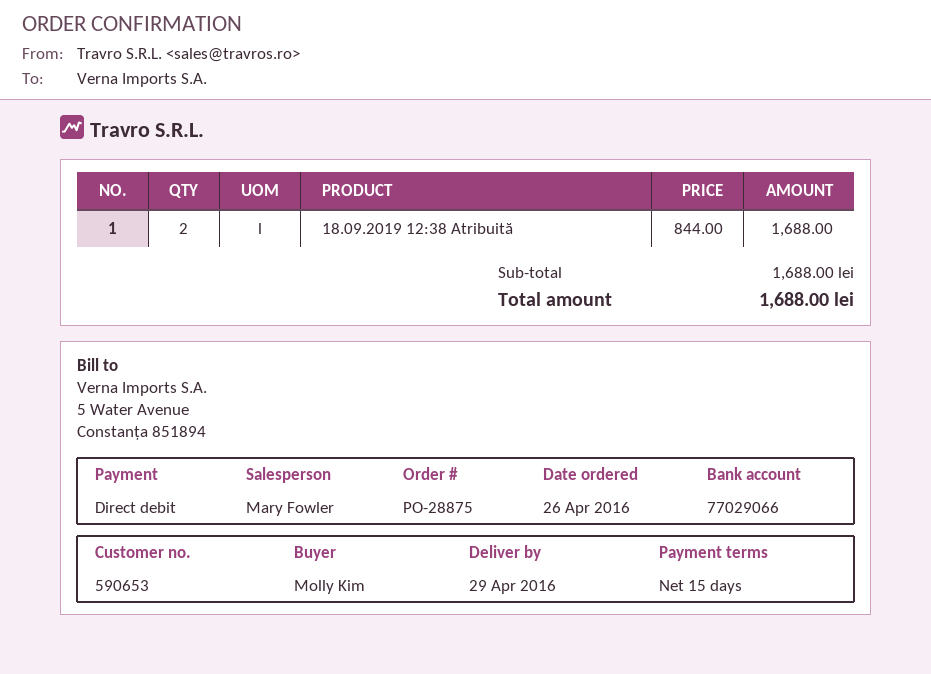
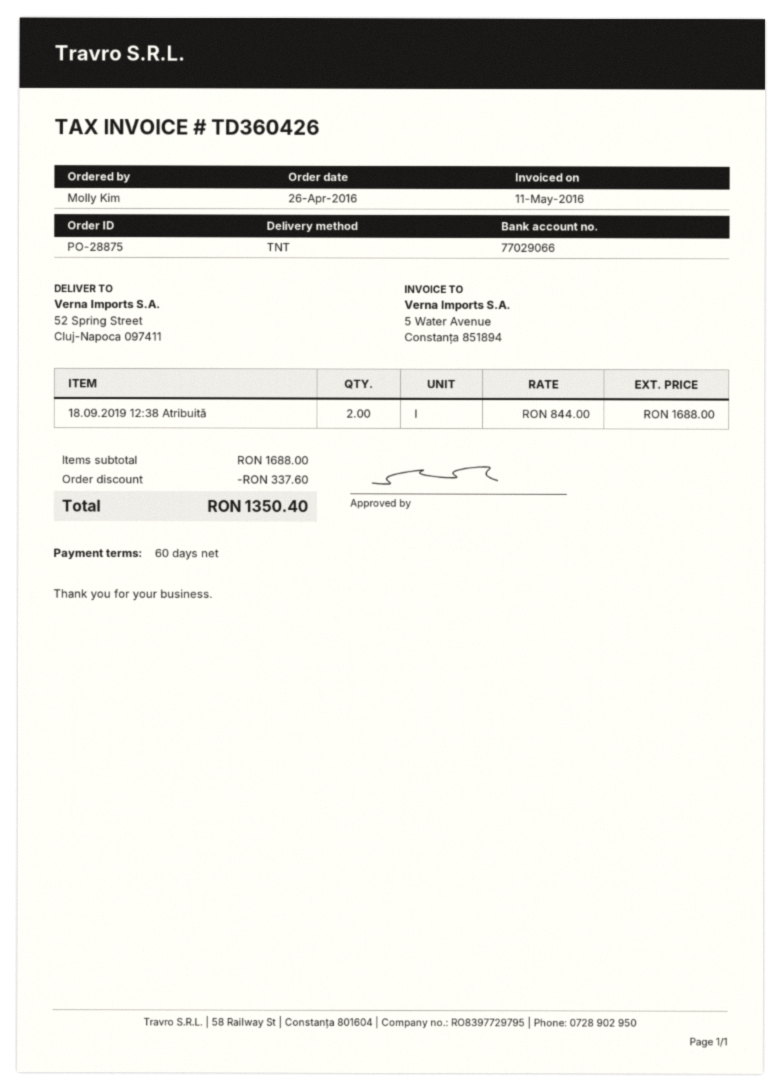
payment terms: 15 days -> 60 days
discount: none -> 337.60
total: 1688.00 -> 1350.40

